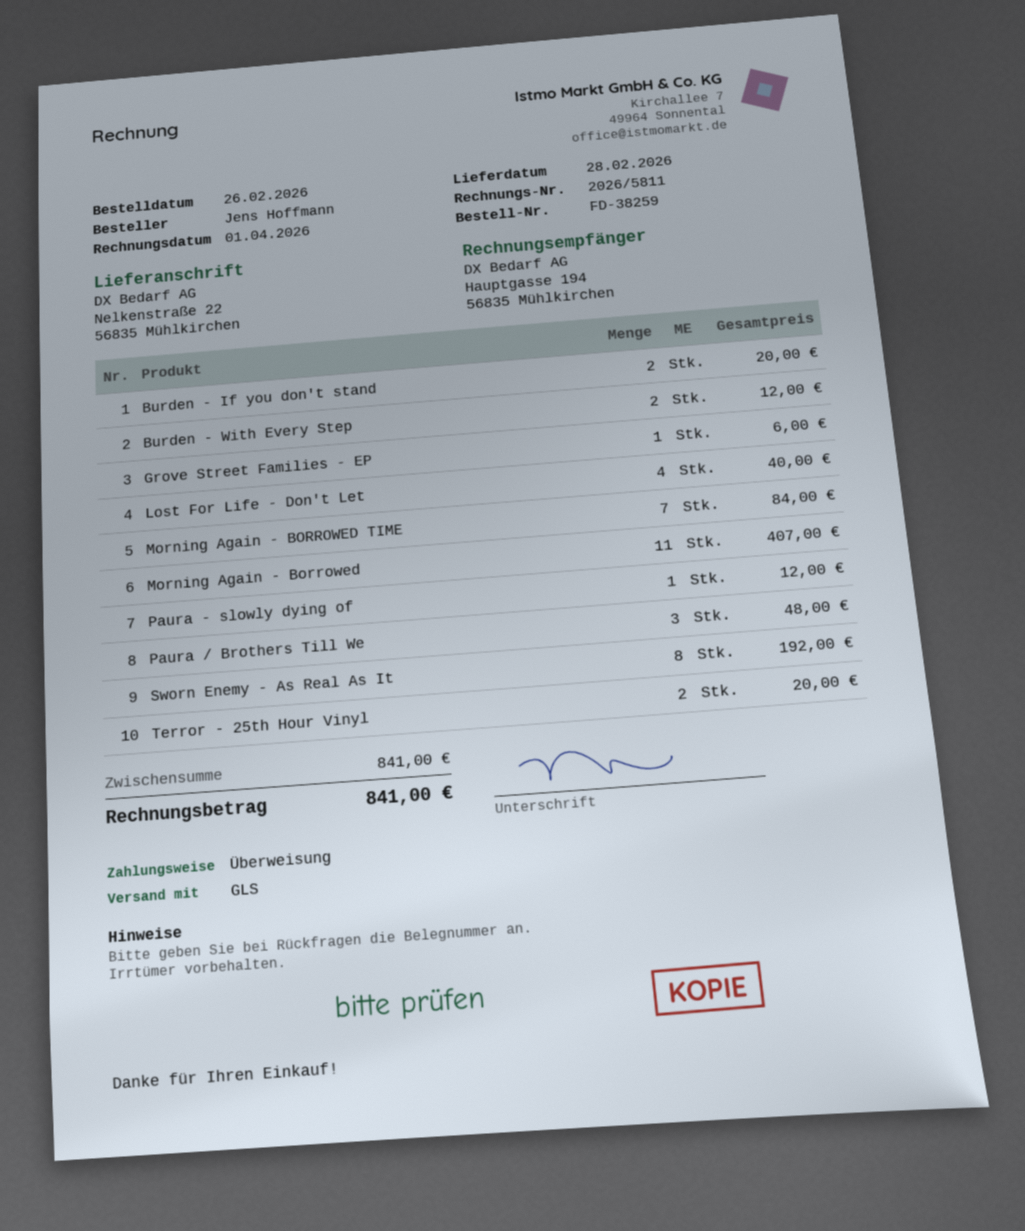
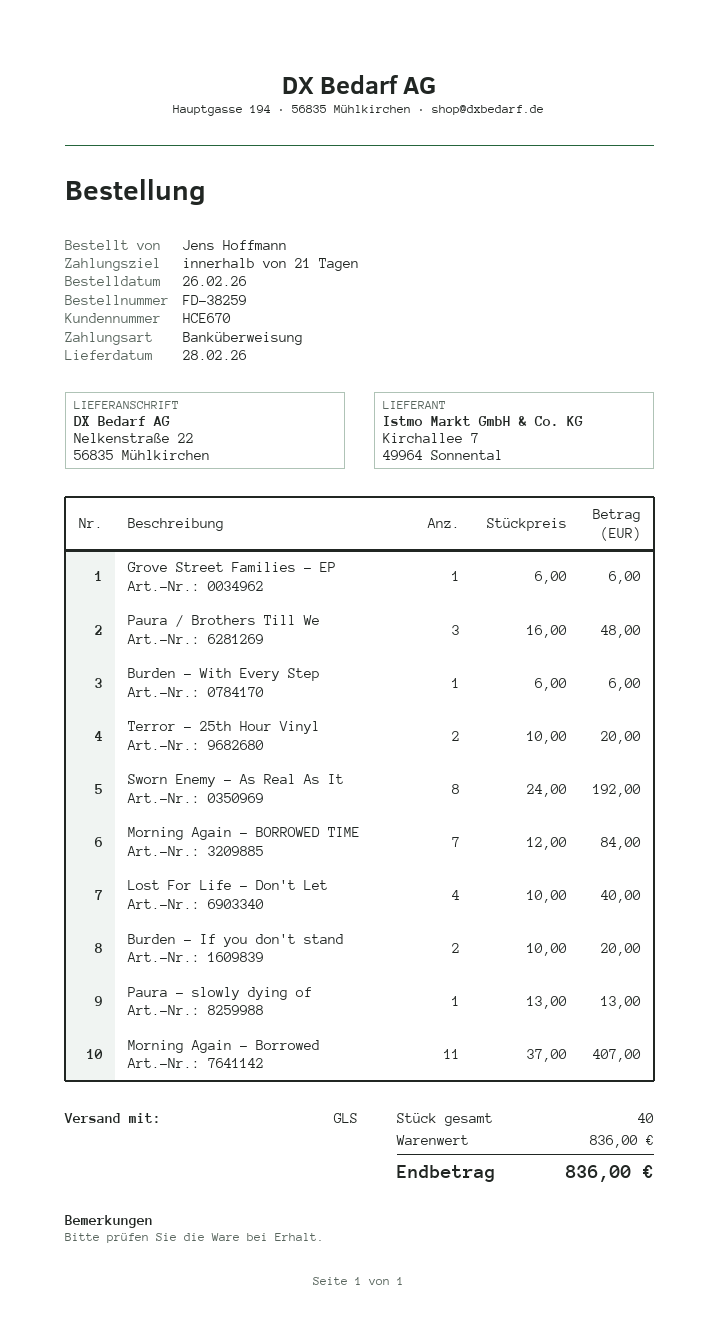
Burden - With Every Step: 2 for 12.00 -> 1 for 6.00
Paura - slowly dying of: 1 for 12.00 -> 1 for 13.00
subtotal: 841.00 -> 836.00
total: 841.00 -> 836.00

